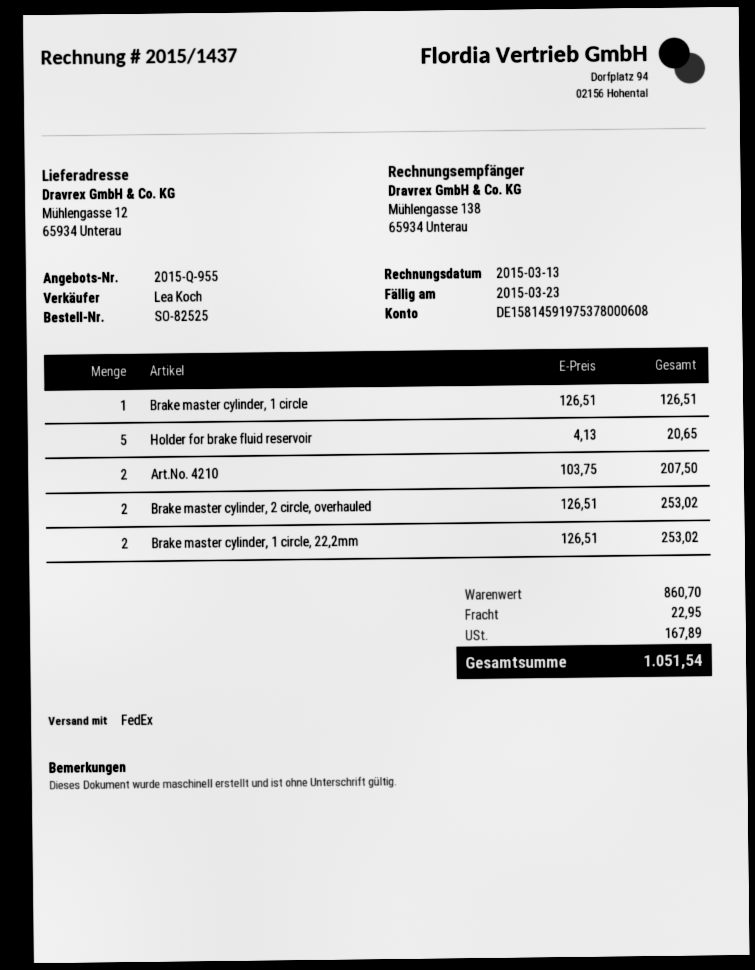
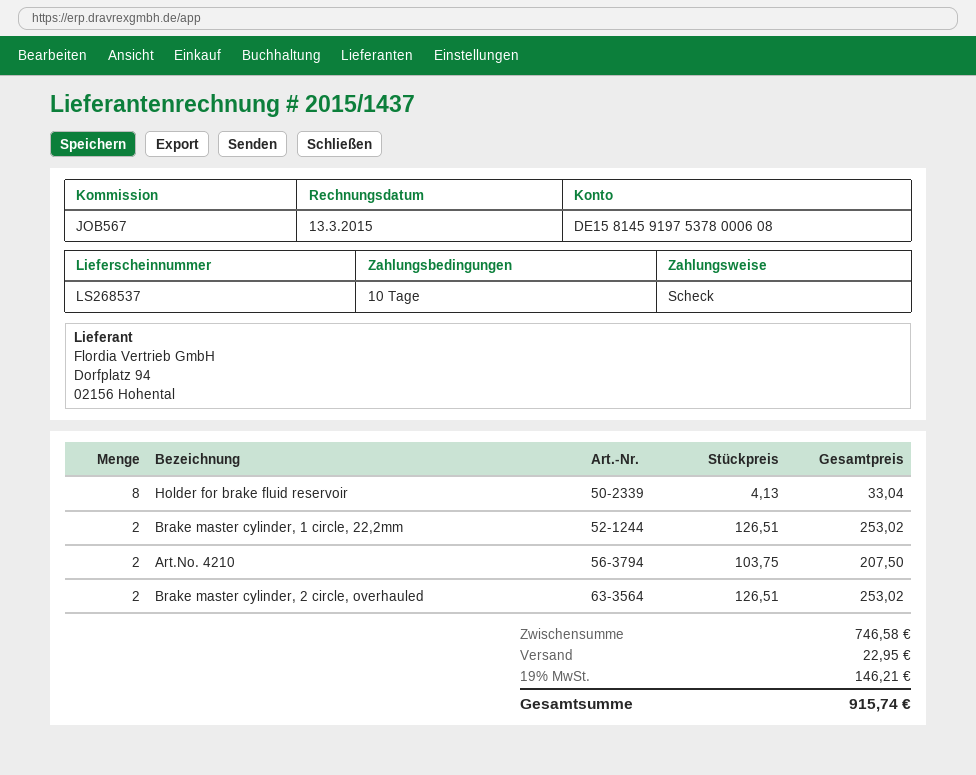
Brake master cylinder, 1 circle: 1 x 126.51 = 126.51 -> none
Holder for brake fluid reservoir: 5 x 4.13 = 20.65 -> 8 x 4.13 = 33.04
subtotal: 860.70 -> 746.58
tax: 167.89 -> 146.21
total: 1051.54 -> 915.74

